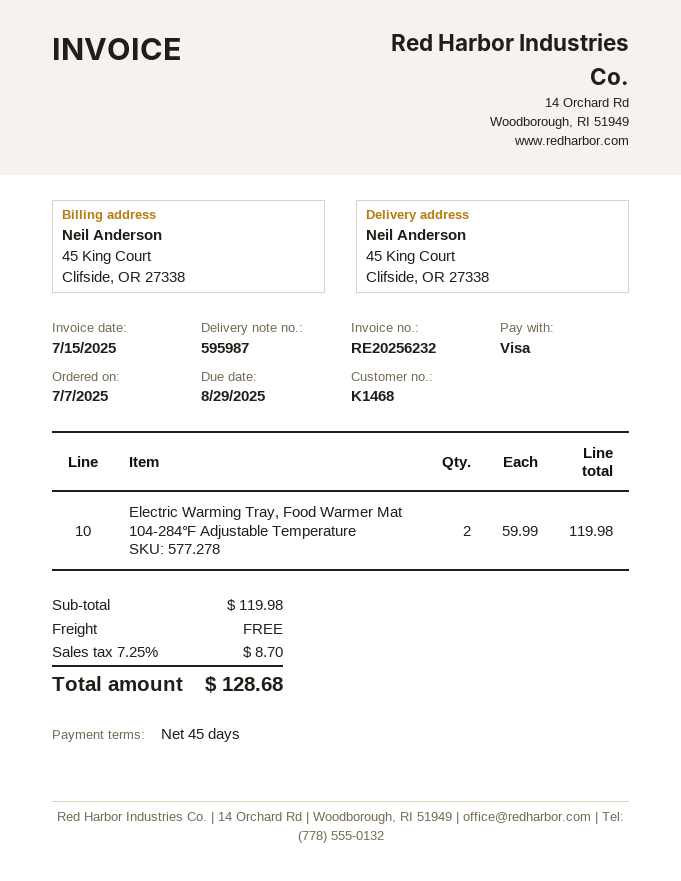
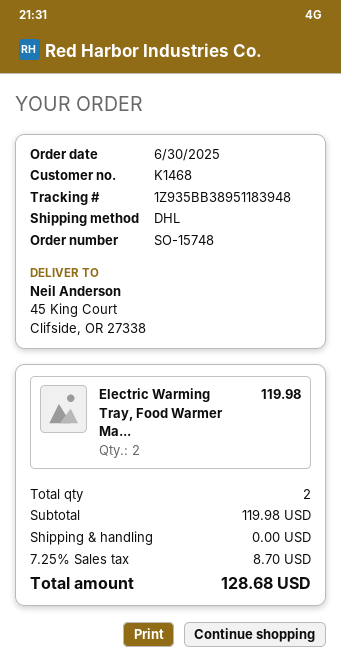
order date: 2025-07-07 -> 2025-06-30

